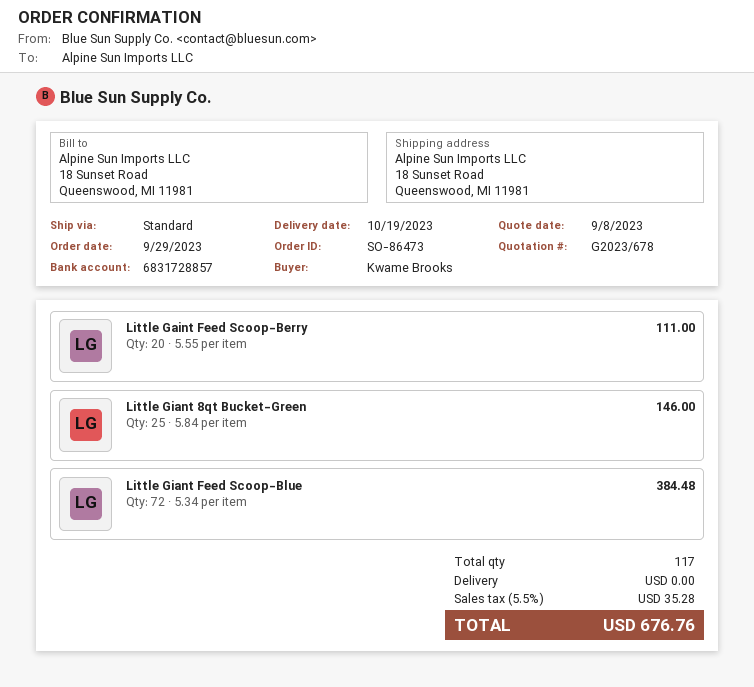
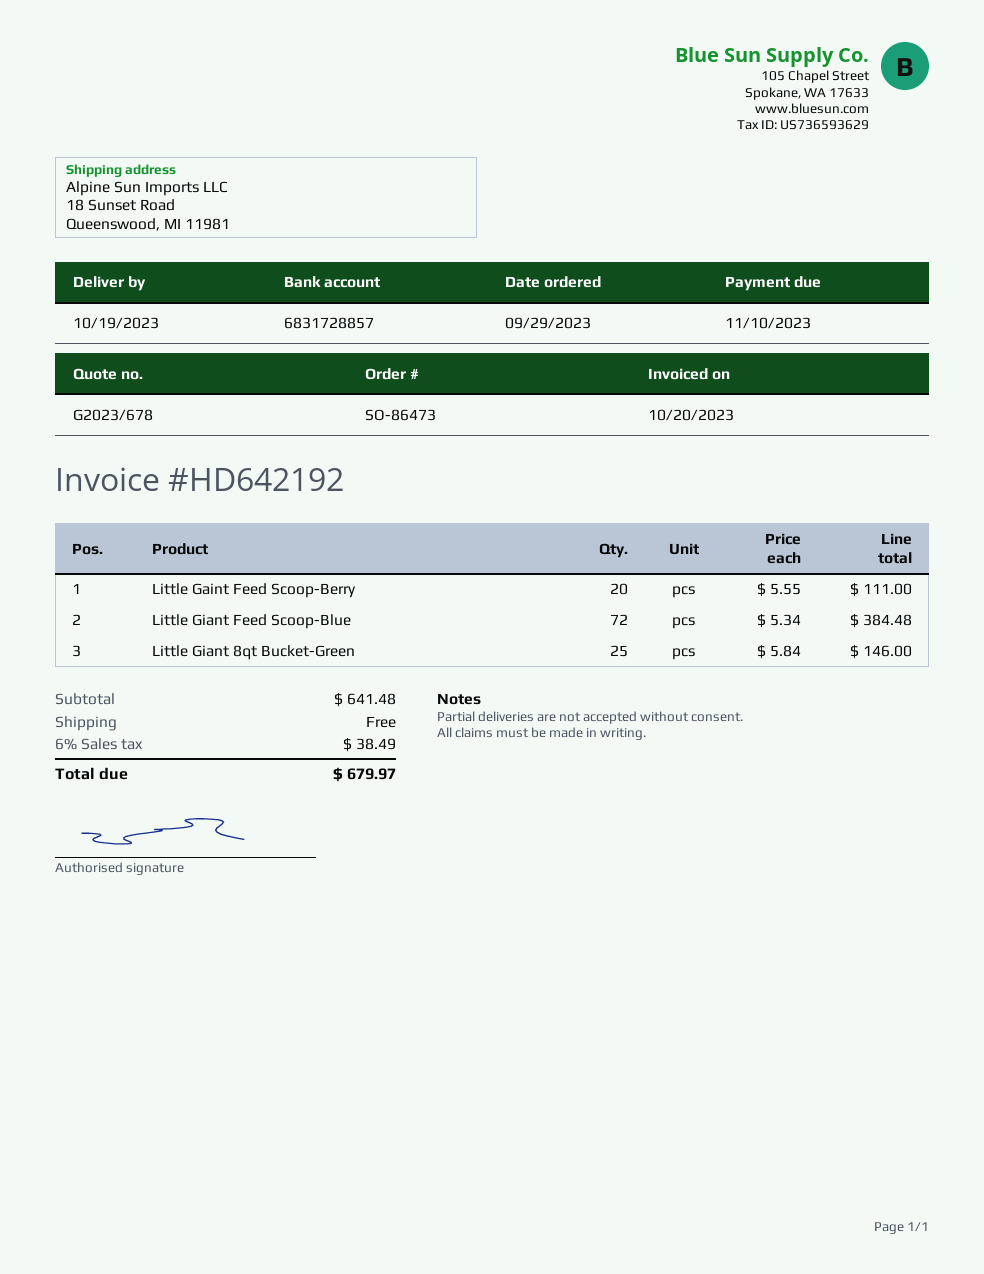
tax: 5.5% = 35.28 -> 6% = 38.49
total: 676.76 -> 679.97

